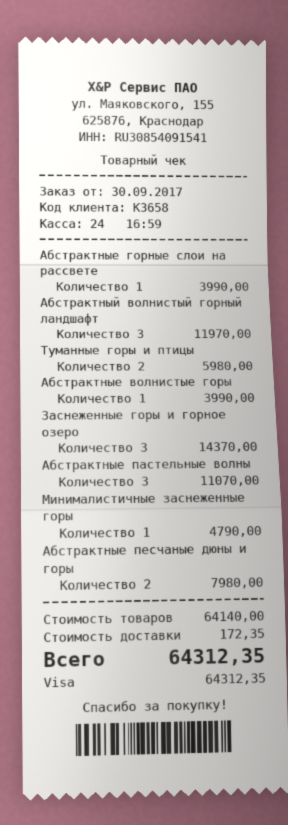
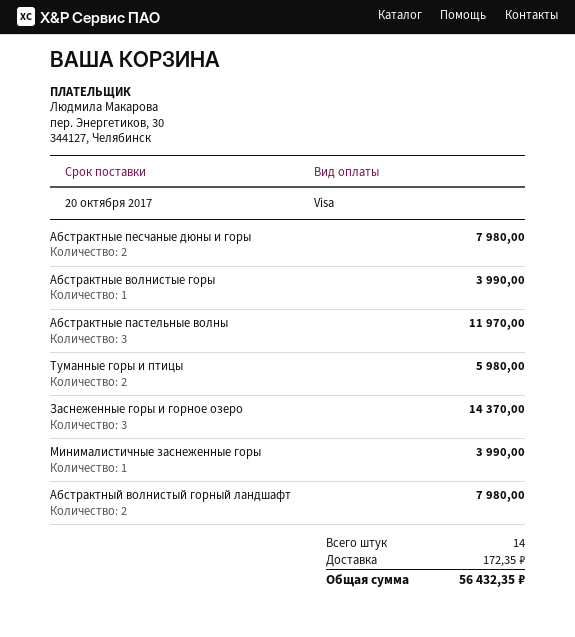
Абстрактные горные слои на рассвете: 1 for 3990.00 -> none
Абстрактный волнистый горный ландшафт: 3 for 11970.00 -> 2 for 7980.00
Абстрактные пастельные волны: 3 for 11070.00 -> 3 for 11970.00
Минималистичные заснеженные горы: 1 for 4790.00 -> 1 for 3990.00
total: 64312.35 -> 56432.35

